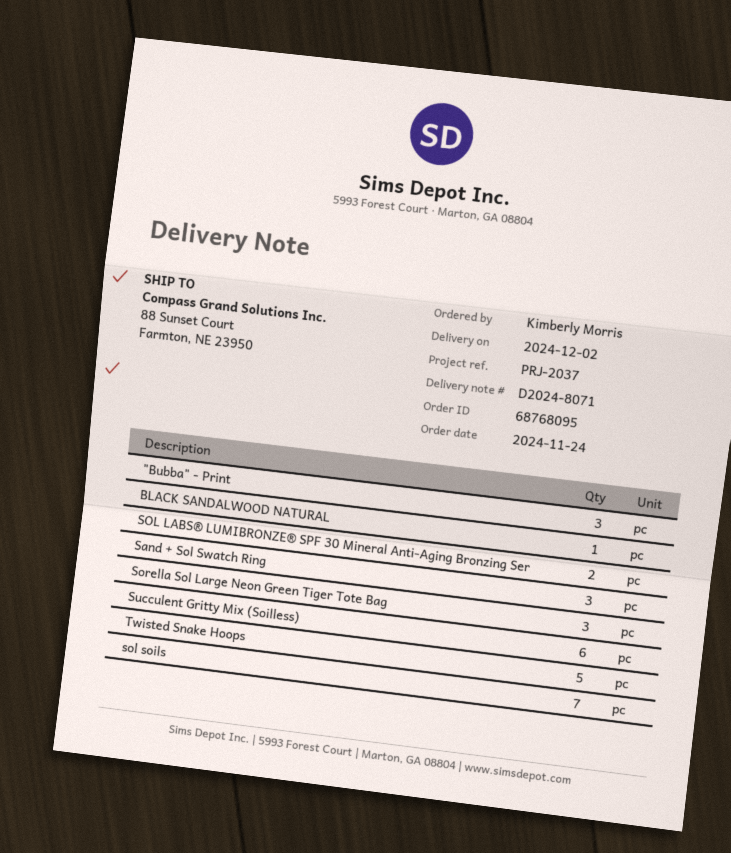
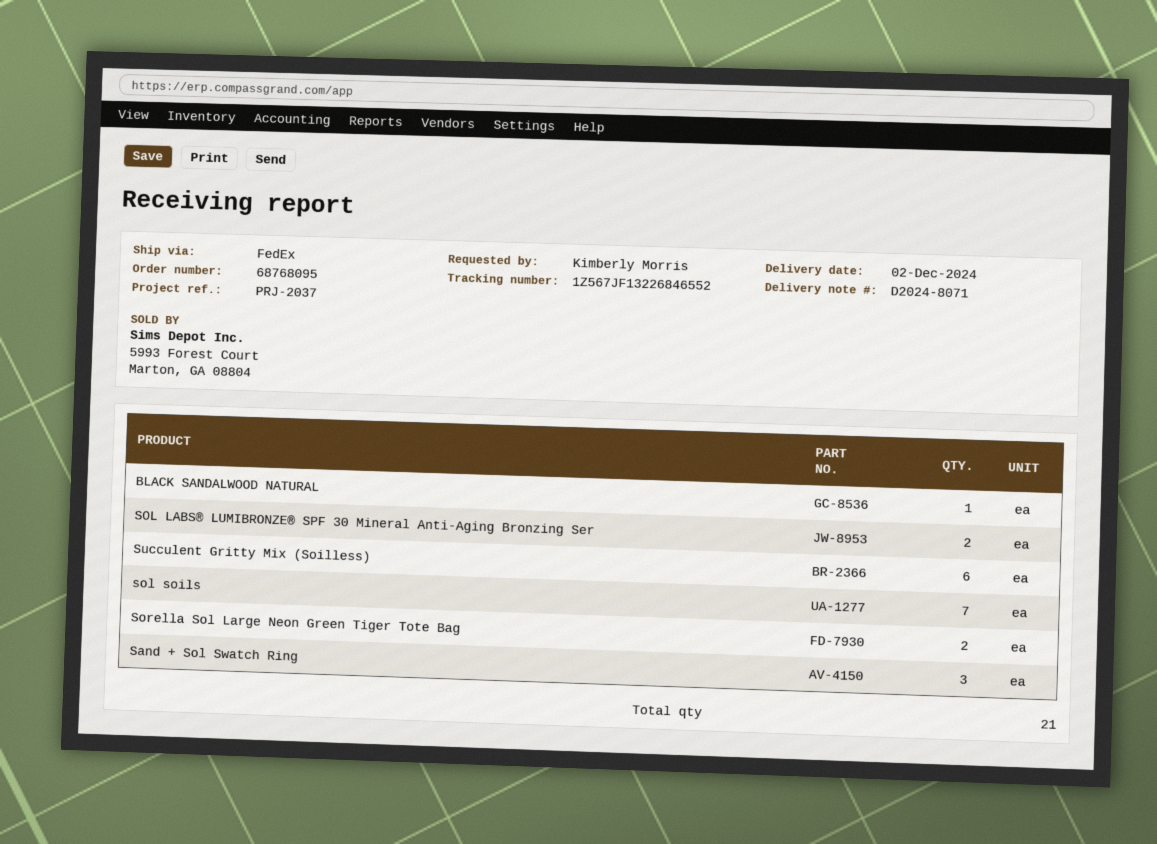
"Bubba" - Print: 3 -> none
Sorella Sol Large Neon Green Tiger Tote Bag: 3 -> 2
Twisted Snake Hoops: 5 -> none

